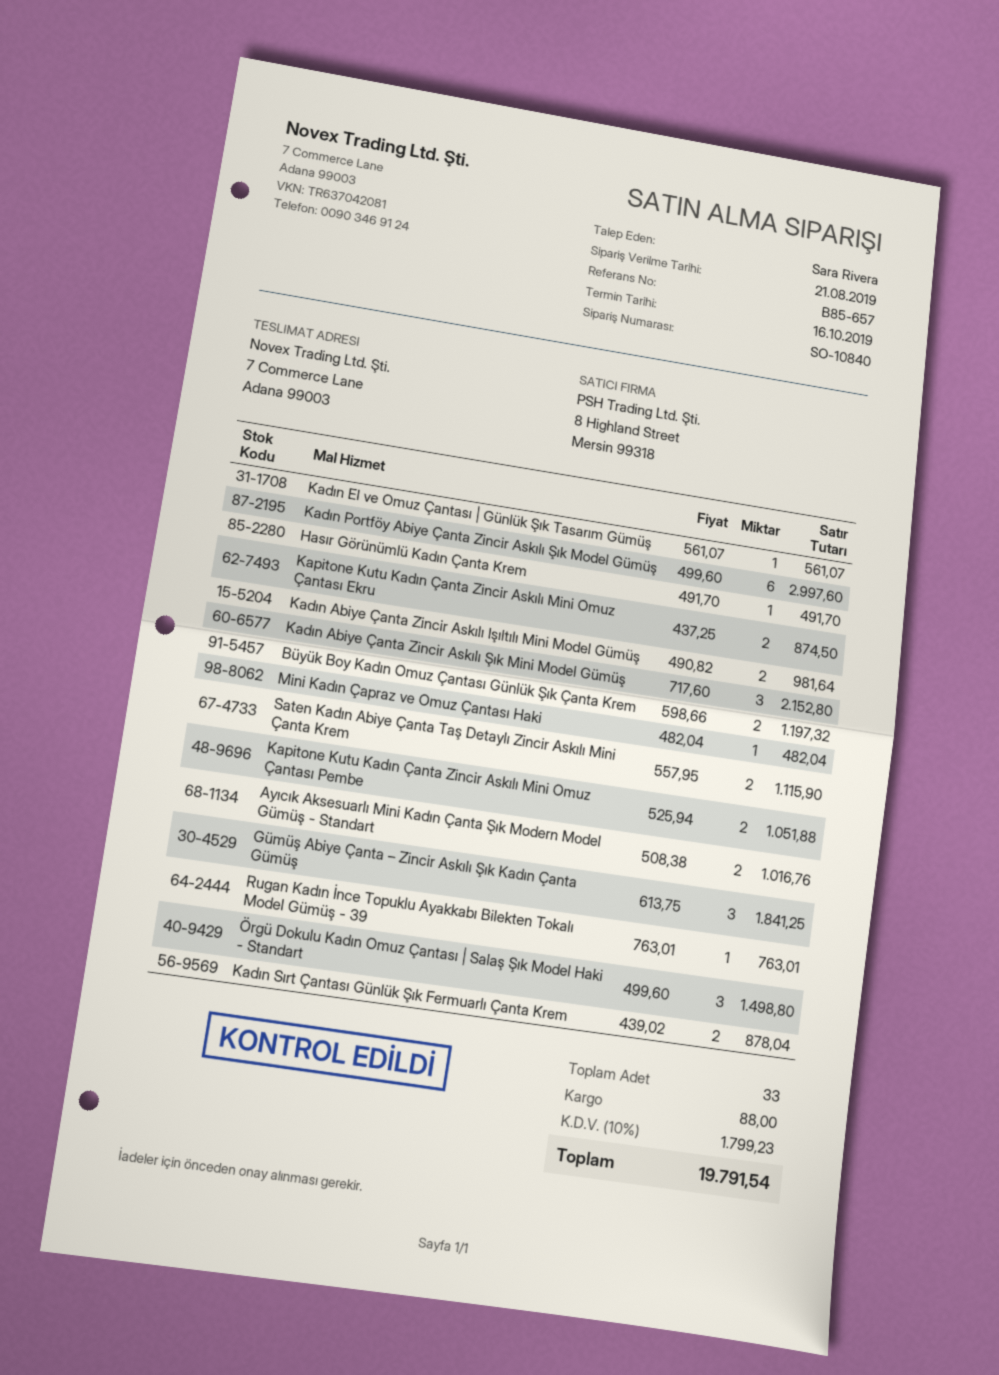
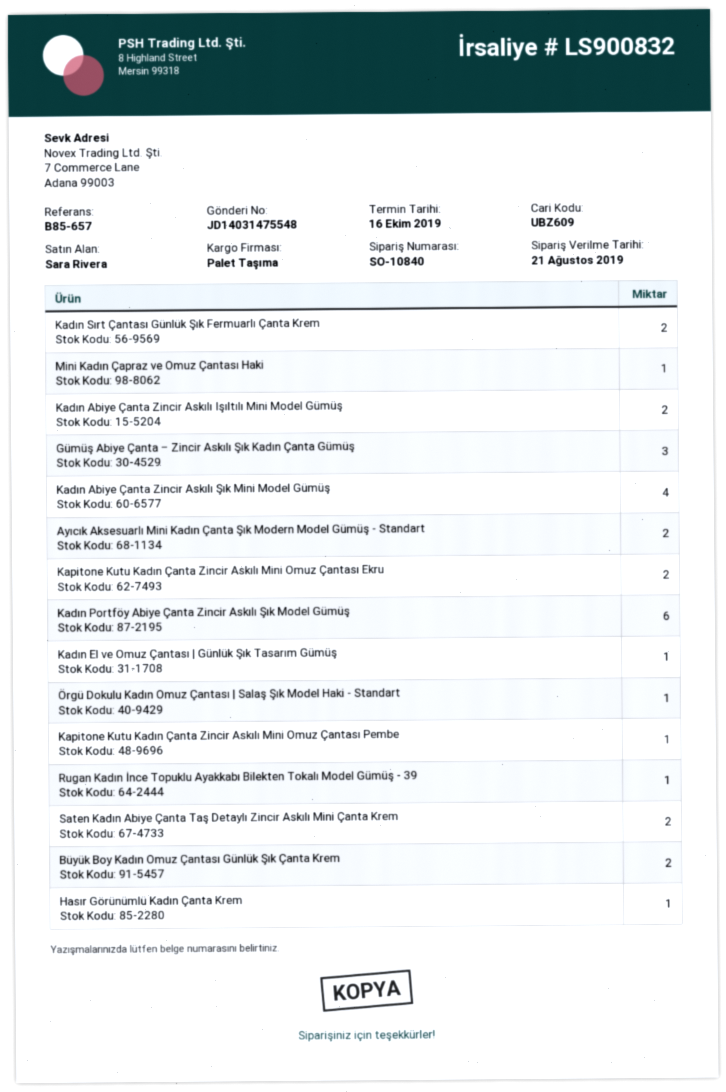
Kadın Abiye Çanta Zincir Askılı Şık Mini Model Gümüş: 3 -> 4
Kapitone Kutu Kadın Çanta Zincir Askılı Mini Omuz Çantası Pembe: 2 -> 1
Örgü Dokulu Kadın Omuz Çantası | Salaş Şık Model Haki - Standart: 3 -> 1

